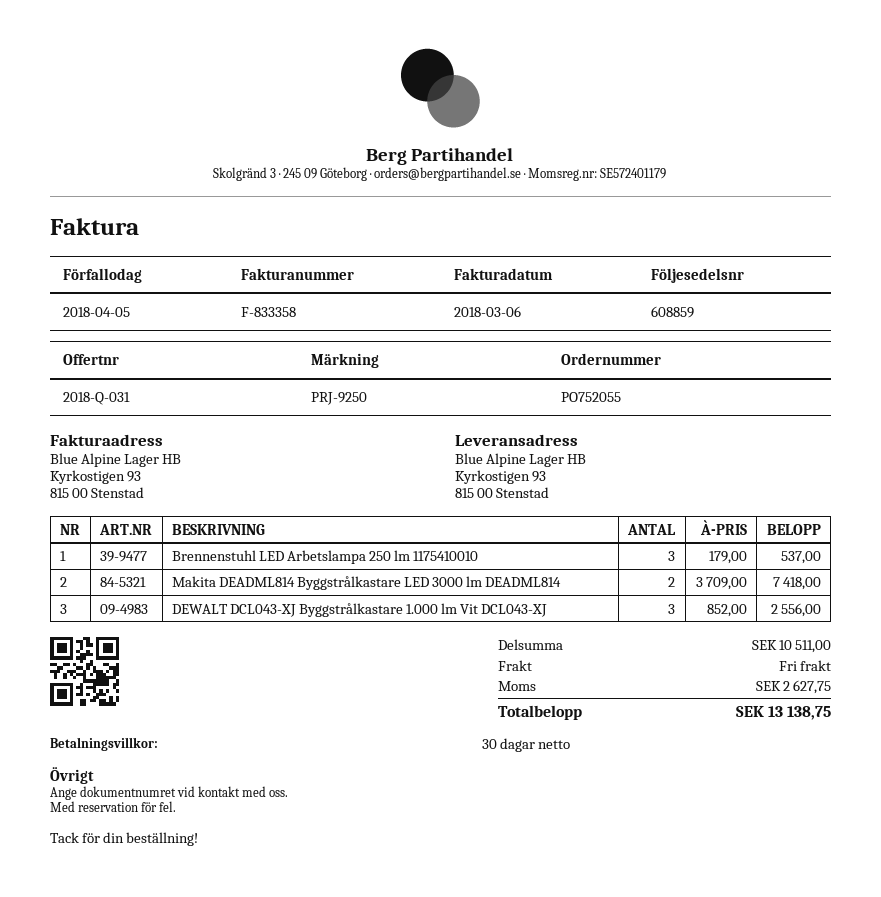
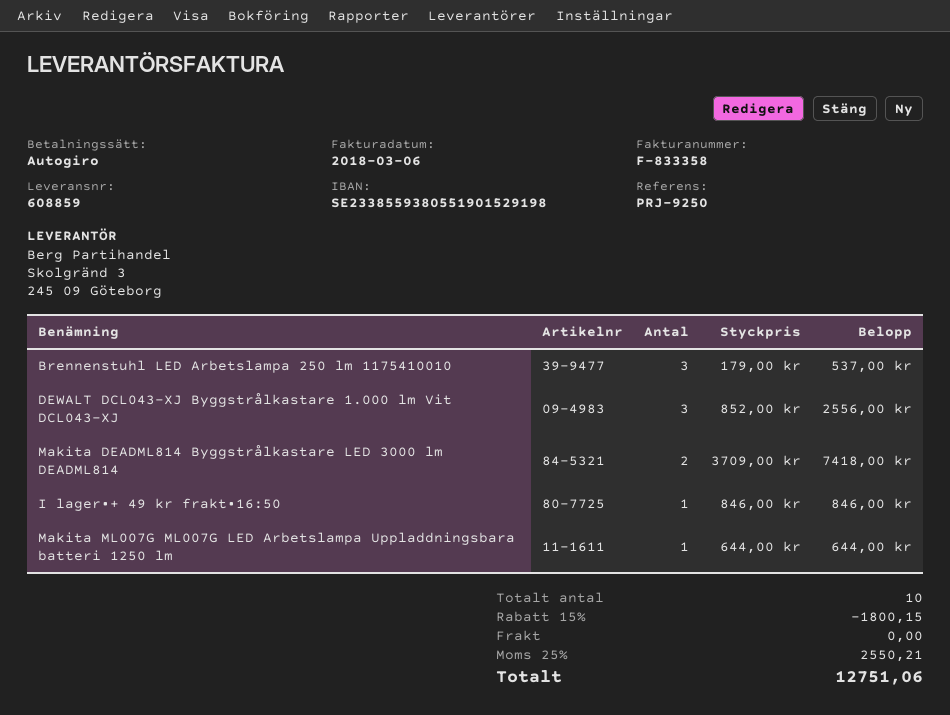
I lager•+ 49 kr frakt•16:50: none -> 1 x 846.00 = 846.00
Makita ML007G ML007G LED Arbetslampa Uppladdningsbara batteri 1250 lm: none -> 1 x 644.00 = 644.00
discount: none -> 15% = 1800.15
tax: 2627.75 -> 2550.21
total: 13138.75 -> 12751.06

